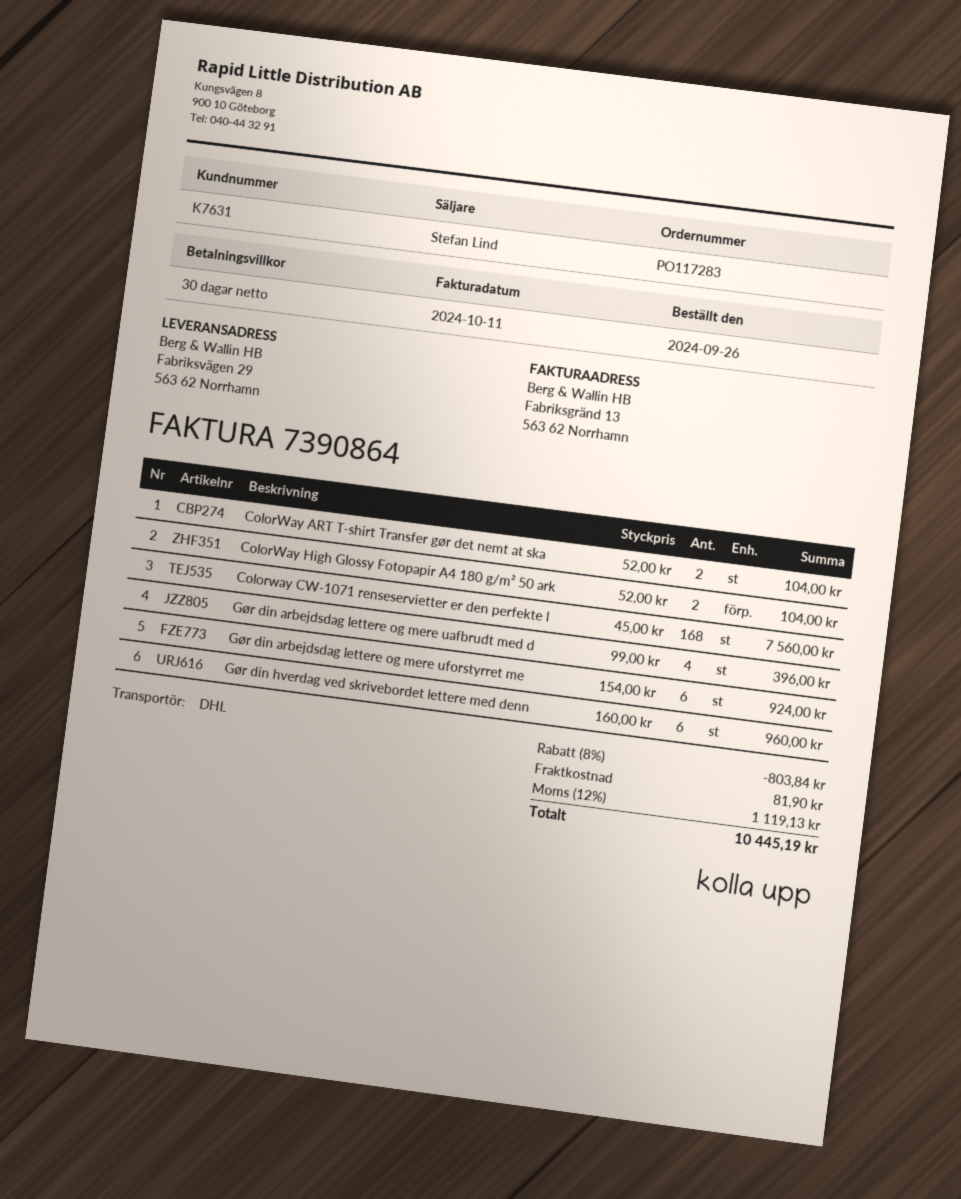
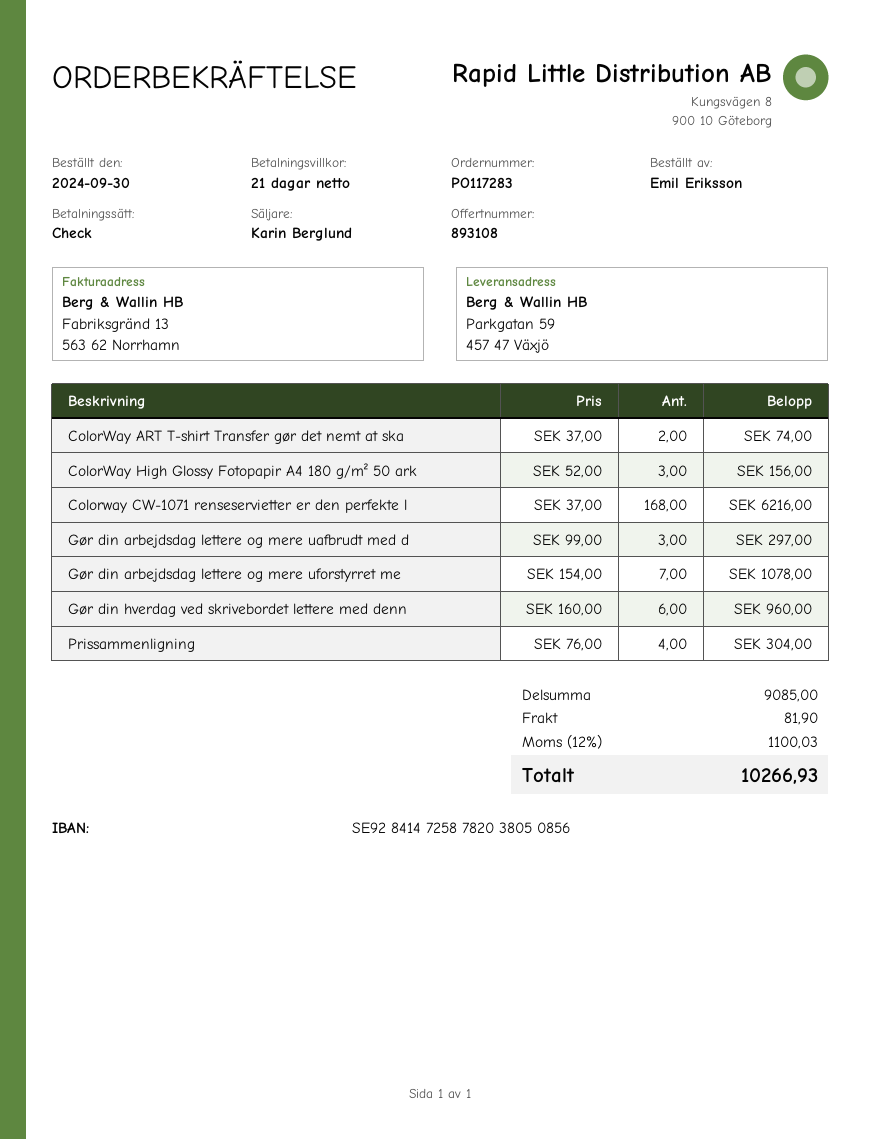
order date: 2024-09-26 -> 2024-09-30
payment terms: 30 days -> 21 days
sales rep: Stefan Lind -> Karin Berglund
ship to: Fabriksvägen 29, 563 62 Norrhamn -> Parkgatan 59, 457 47 Växjö
ColorWay ART T-shirt Transfer gør det nemt at ska: 2 x 52.00 = 104.00 -> 2 x 37.00 = 74.00
ColorWay High Glossy Fotopapir A4 180 g/m² 50 ark: 2 x 52.00 = 104.00 -> 3 x 52.00 = 156.00
Colorway CW-1071 renseservietter er den perfekte l: 168 x 45.00 = 7560.00 -> 168 x 37.00 = 6216.00
Gør din arbejdsdag lettere og mere uafbrudt med d: 4 x 99.00 = 396.00 -> 3 x 99.00 = 297.00
Gør din arbejdsdag lettere og mere uforstyrret me: 6 x 154.00 = 924.00 -> 7 x 154.00 = 1078.00
Prissammenligning: none -> 4 x 76.00 = 304.00
discount: 8% = 803.84 -> none
tax: 12% = 1119.13 -> 12% = 1100.03
total: 10445.19 -> 10266.93

